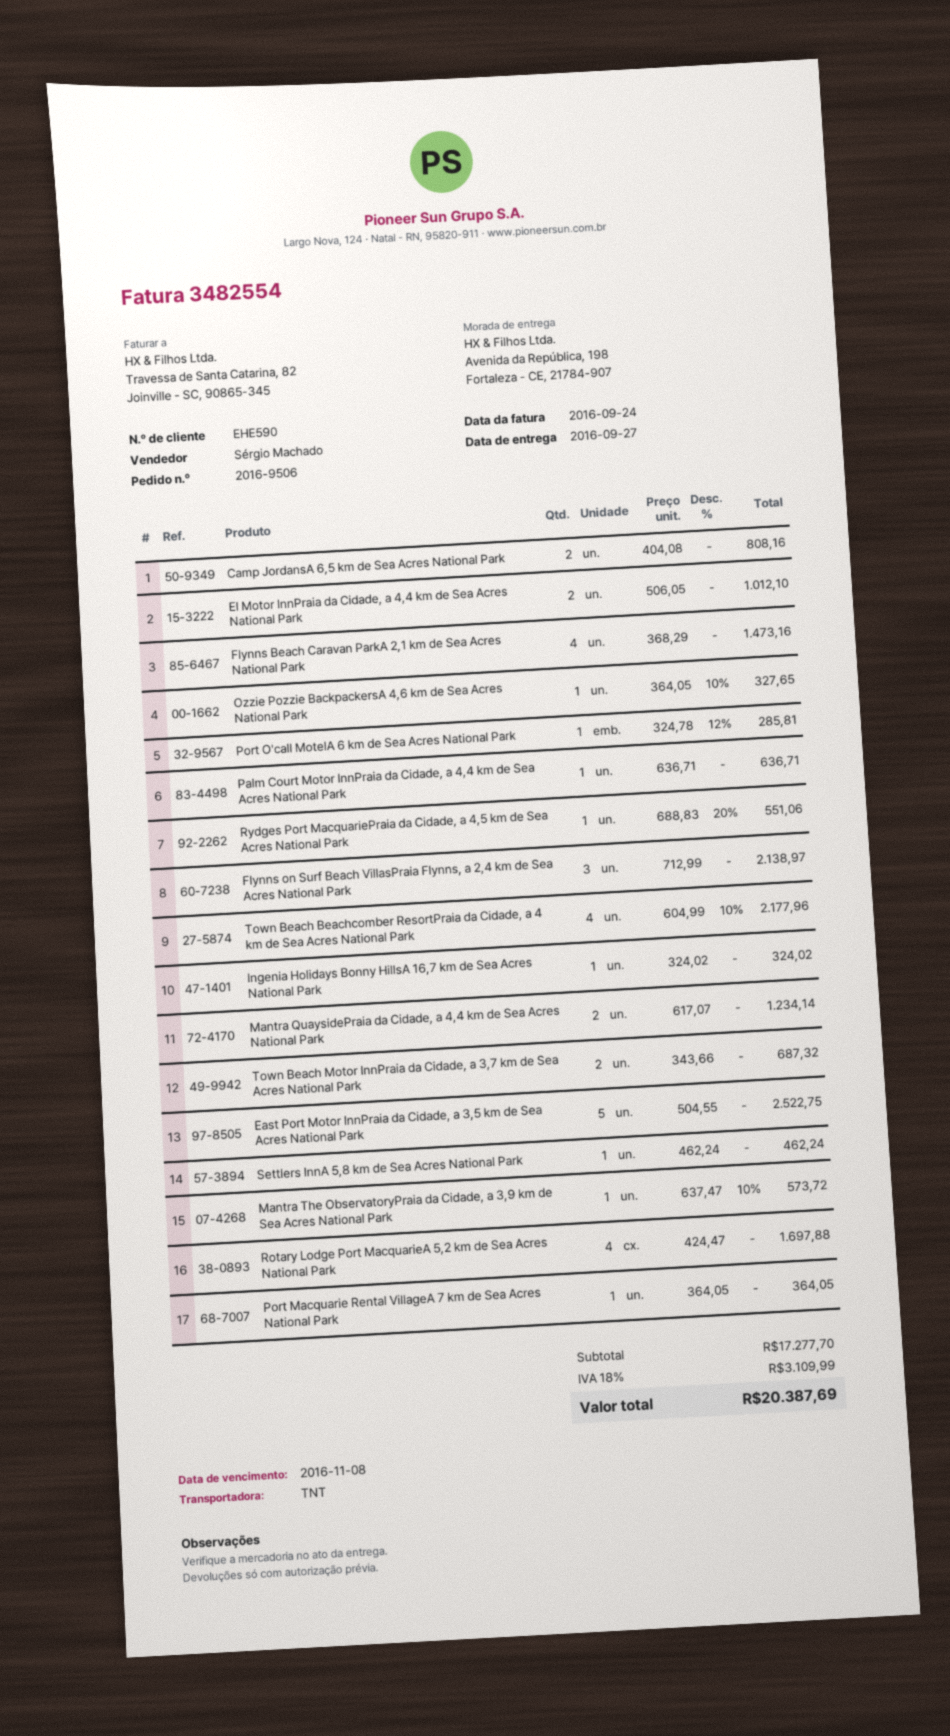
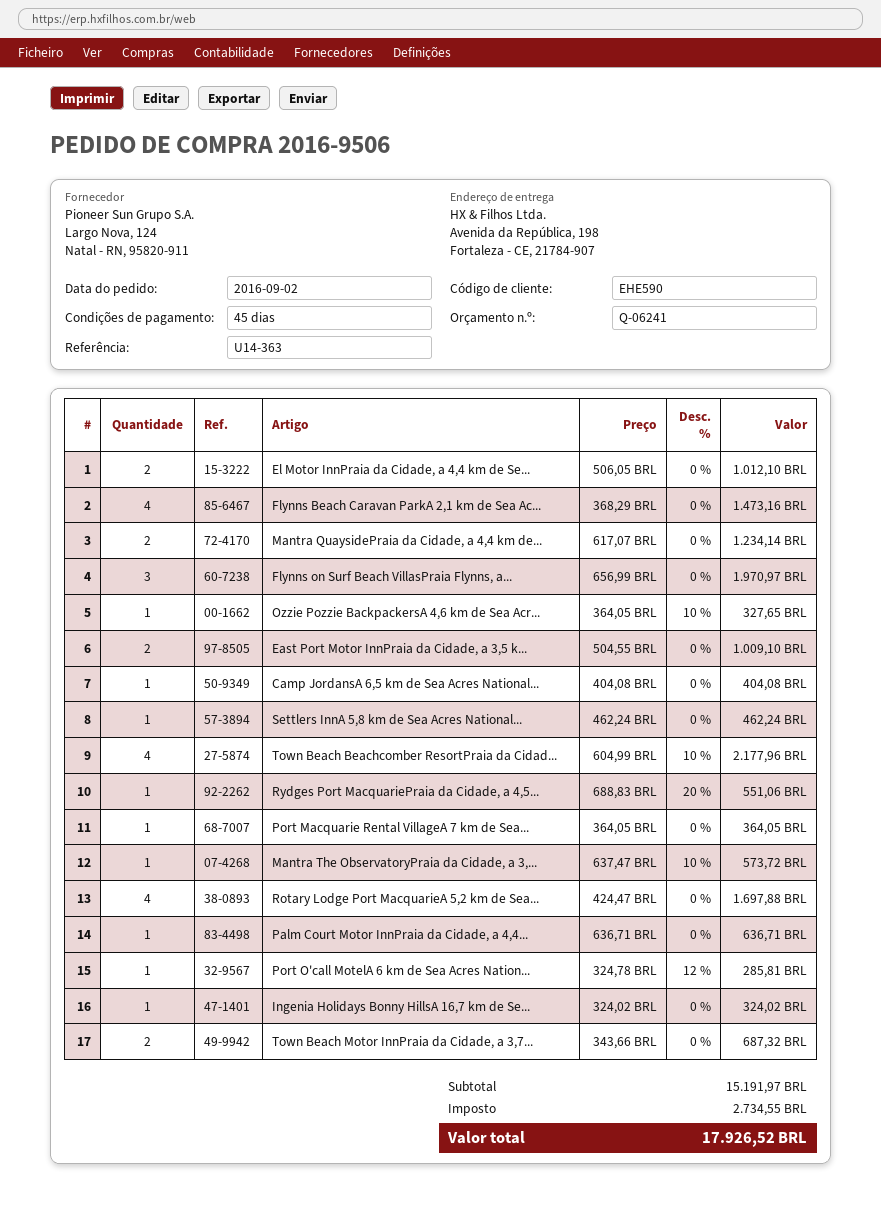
Camp JordansA 6,5 km de Sea Acres National Park: 2 x 404.08 = 808.16 -> 1 x 404.08 = 404.08
Flynns on Surf Beach VillasPraia Flynns, a 2,4 km de Sea Acres National Park: 3 x 712.99 = 2138.97 -> 3 x 656.99 = 1970.97
East Port Motor InnPraia da Cidade, a 3,5 km de Sea Acres National Park: 5 x 504.55 = 2522.75 -> 2 x 504.55 = 1009.10
subtotal: 17277.70 -> 15191.97
tax: 3109.99 -> 2734.55
total: 20387.69 -> 17926.52

